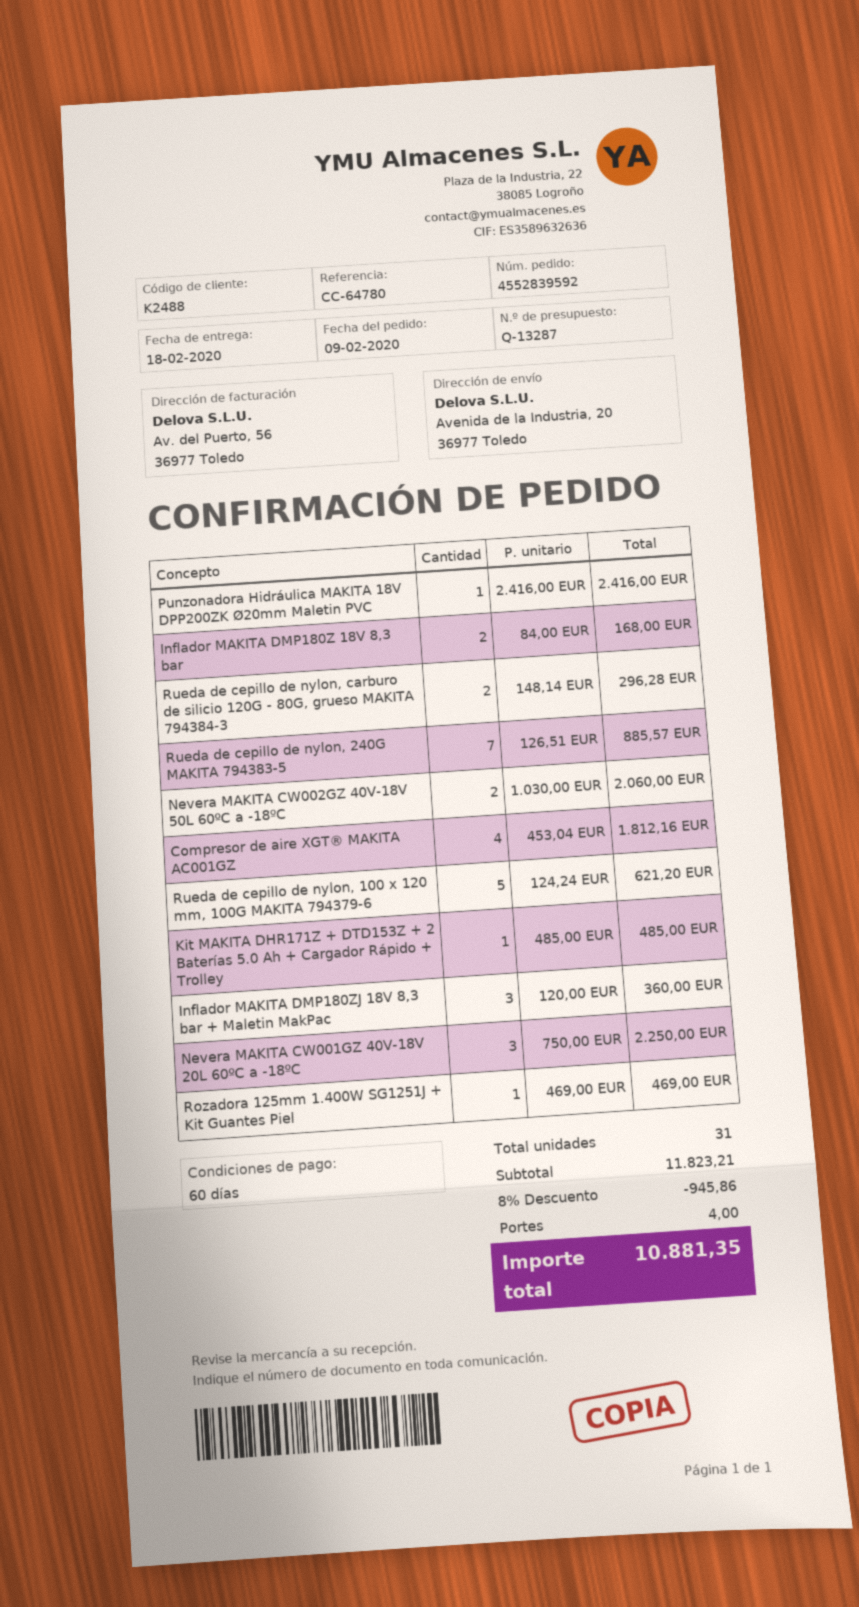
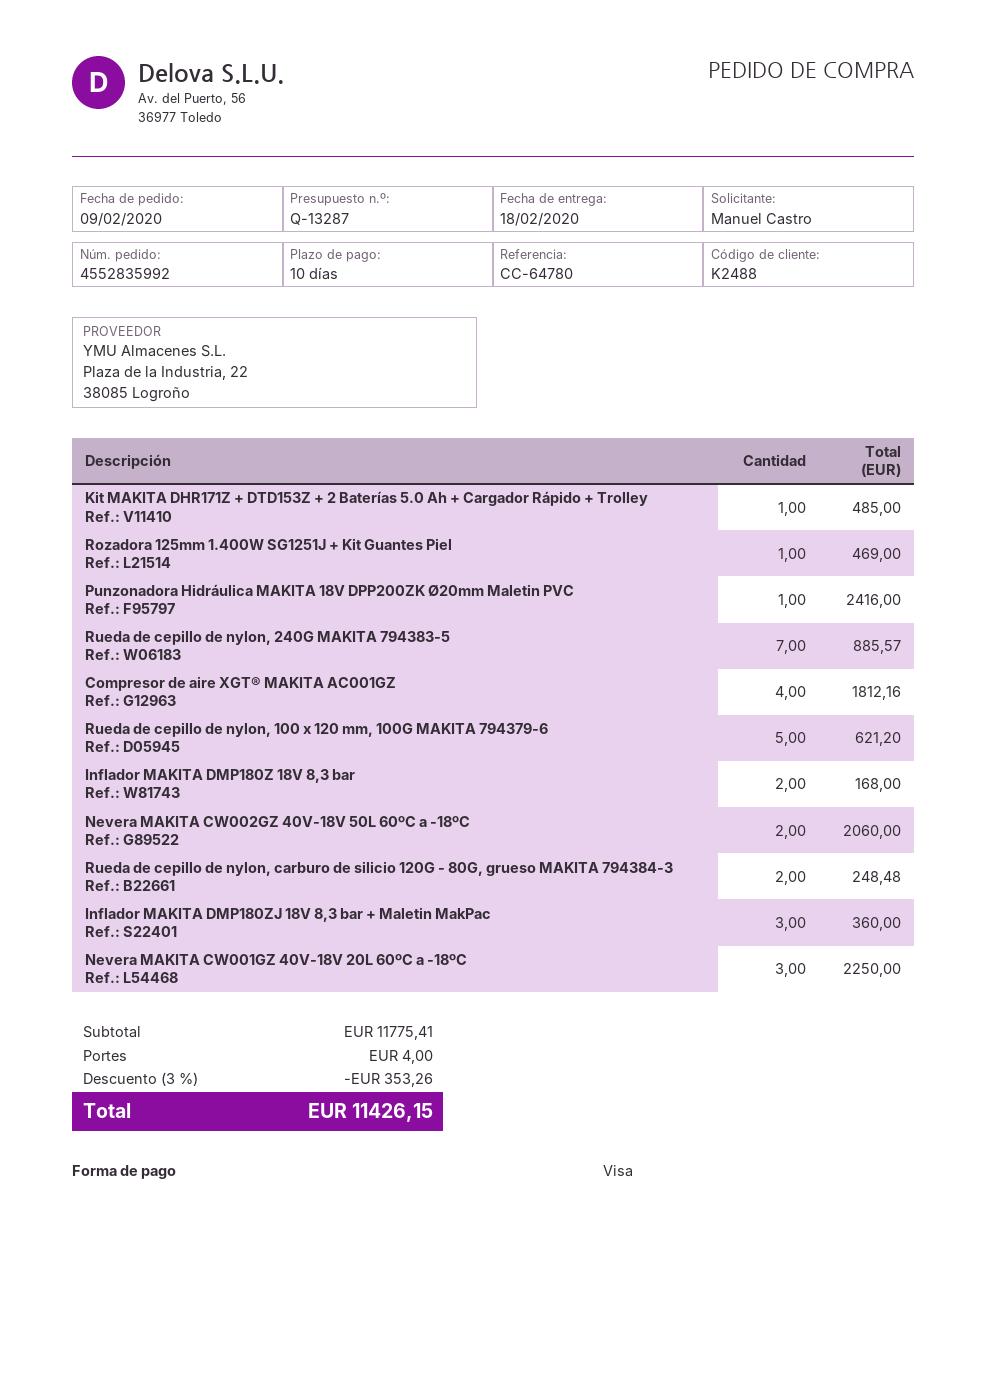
order number: 4552839592 -> 4552835992
payment terms: 60 days -> 10 days
Rueda de cepillo de nylon, carburo de silicio 120G - 80G, grueso MAKITA 794384-3: 2 for 296.28 -> 2 for 248.48
subtotal: 11823.21 -> 11775.41
discount: 8% = 945.86 -> 3% = 353.26
total: 10881.35 -> 11426.15

